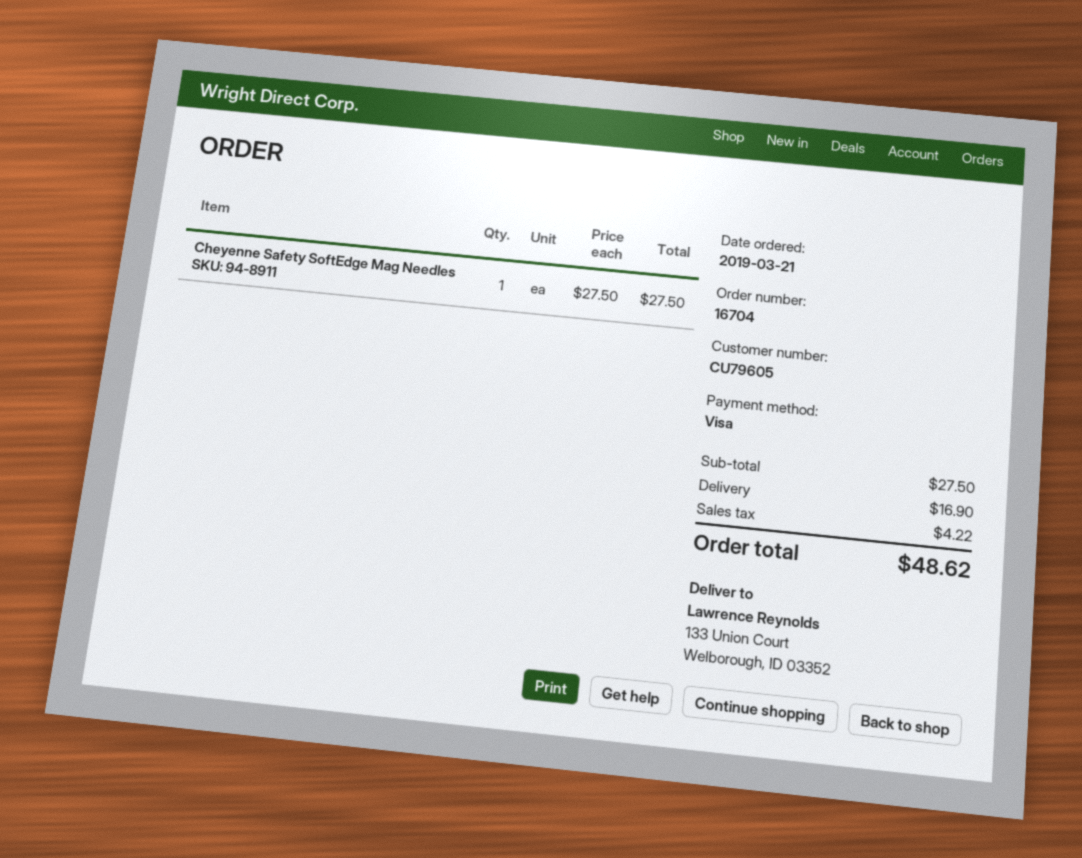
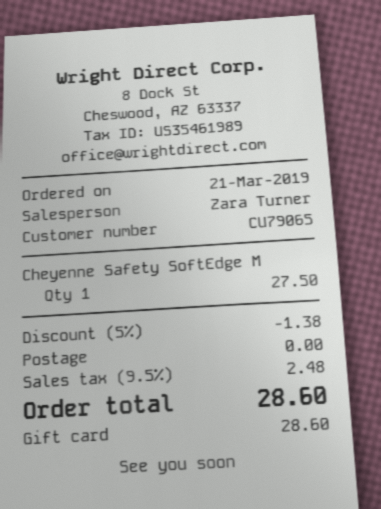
customer number: CU79605 -> CU79065
payment method: Visa -> gift card
discount: none -> 5% = 1.38
shipping: 16.90 -> 0.00
tax: 4.22 -> 2.48
total: 48.62 -> 28.60

